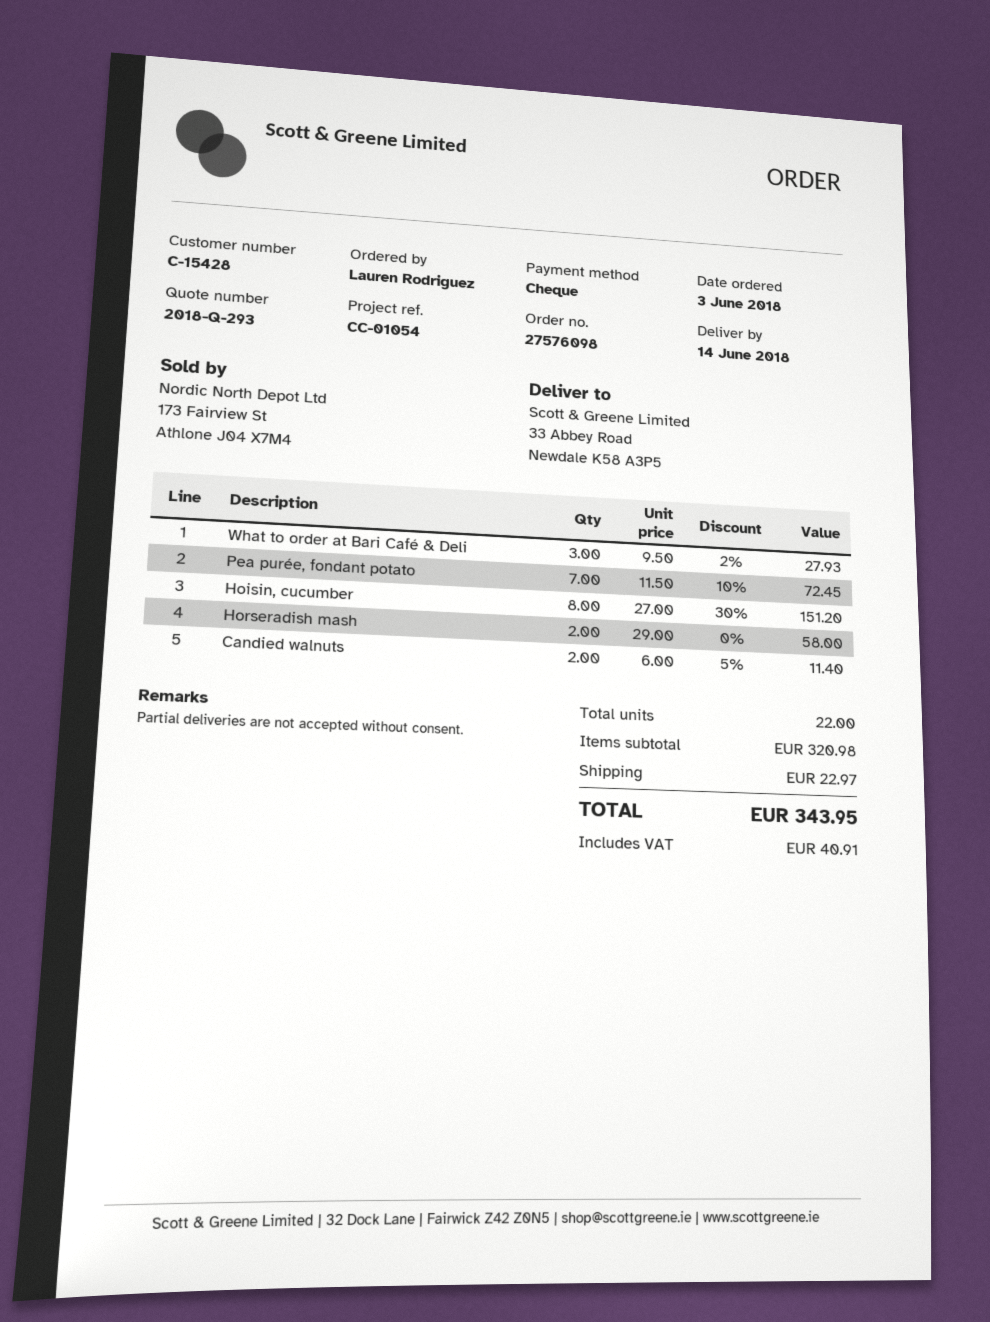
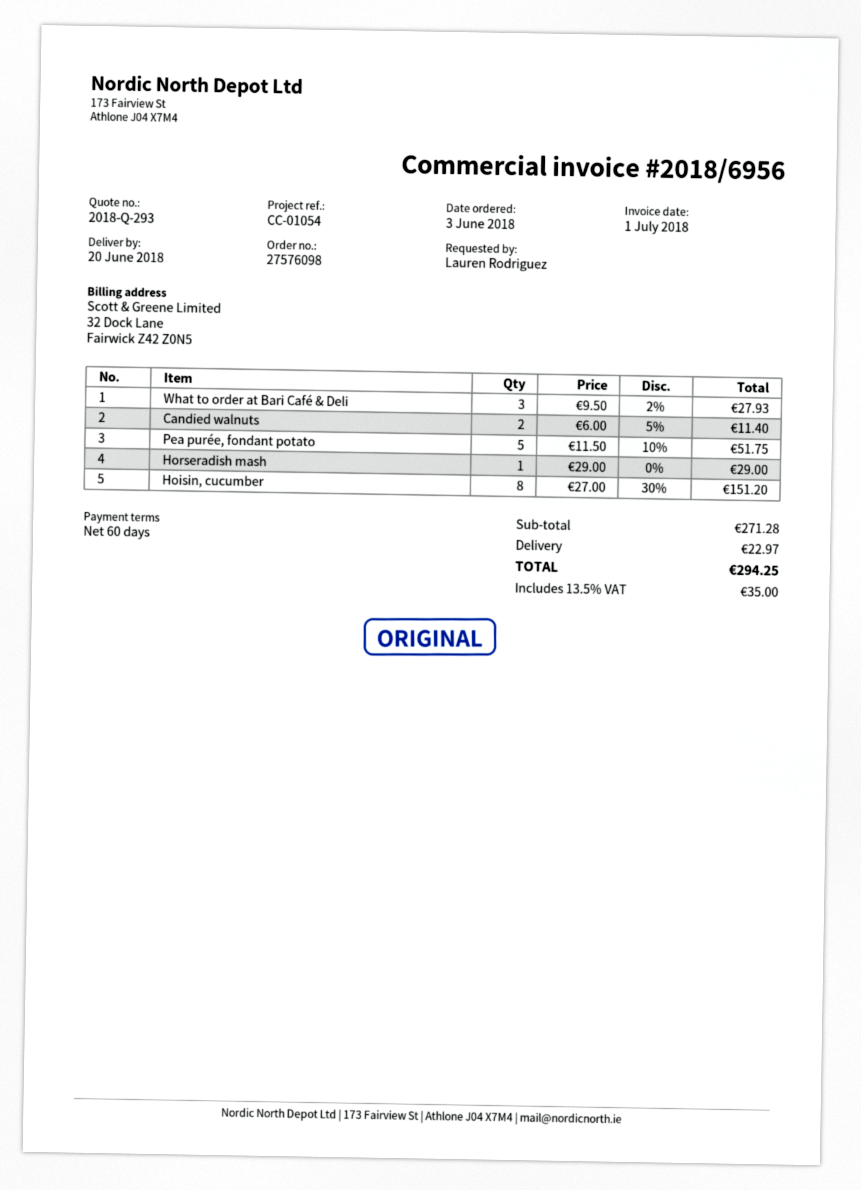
delivery date: 2018-06-14 -> 2018-06-20
Pea purée, fondant potato: 7 x 11.50 - 10% = 72.45 -> 5 x 11.50 - 10% = 51.75
Horseradish mash: 2 x 29.00 = 58.00 -> 1 x 29.00 = 29.00
subtotal: 320.98 -> 271.28
tax: 40.91 -> 35.00
total: 343.95 -> 294.25

